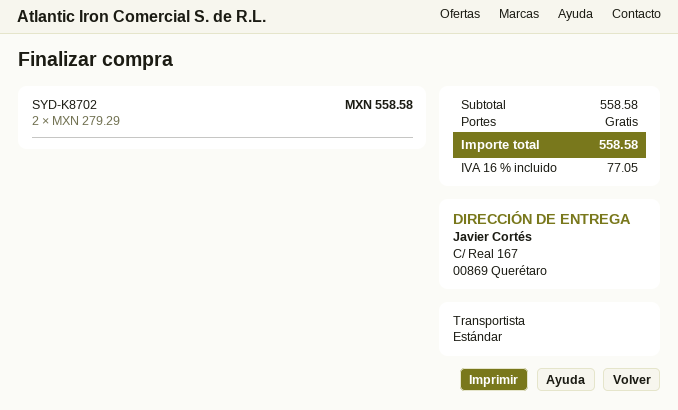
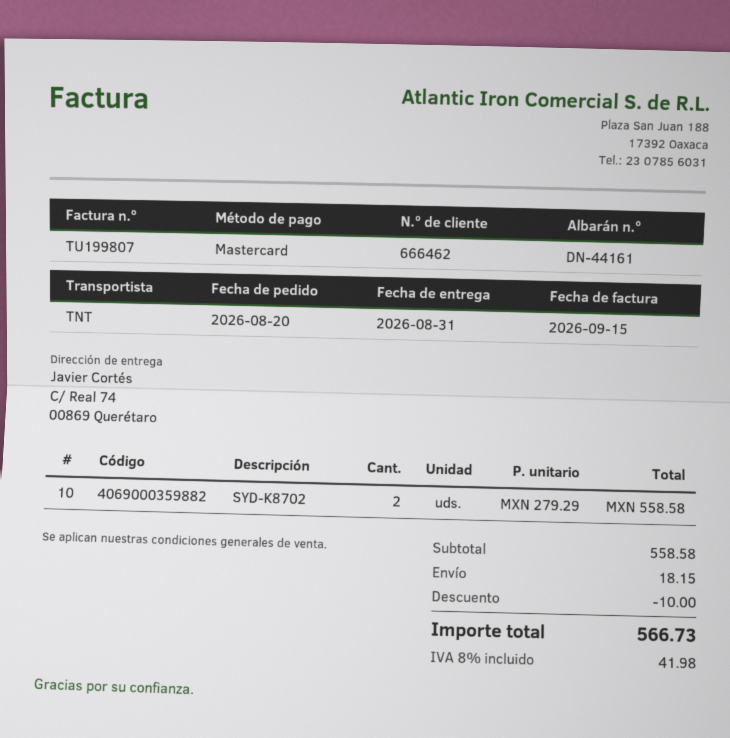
shipping method: standard -> TNT
ship to: C/ Real 167, 00869 Querétaro -> C/ Real 74, 00869 Querétaro
discount: none -> 10.00
shipping: 0.00 -> 18.15
tax: 16% = 77.05 -> 8% = 41.98
total: 558.58 -> 566.73

